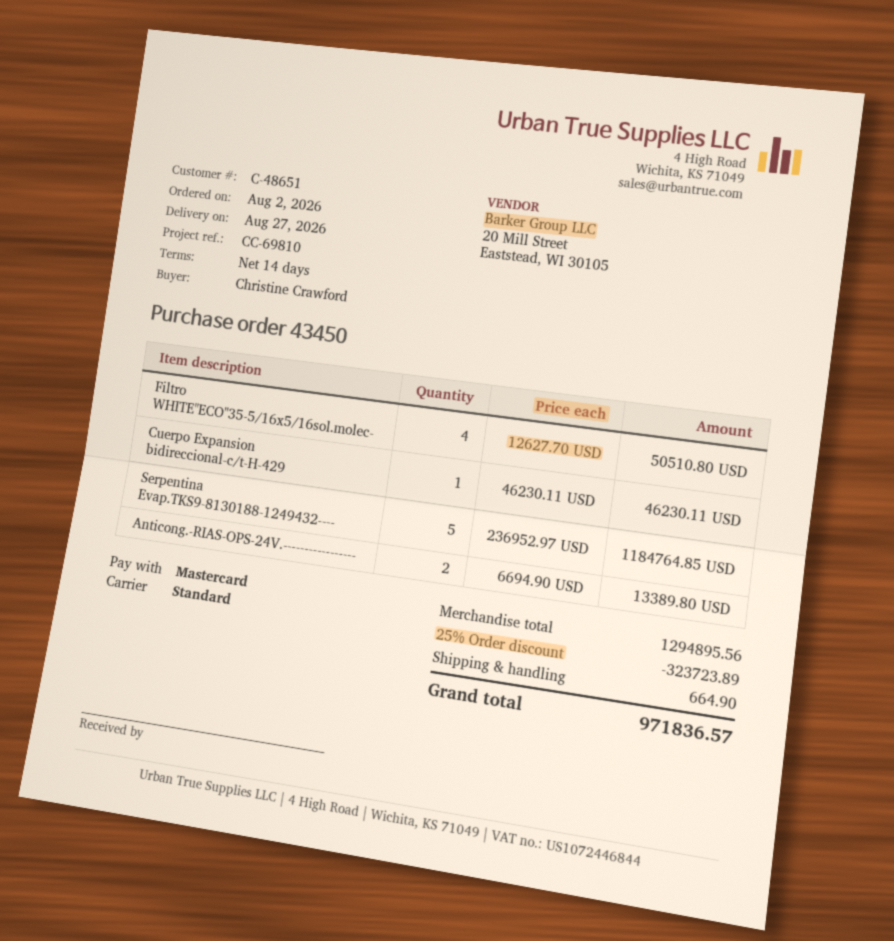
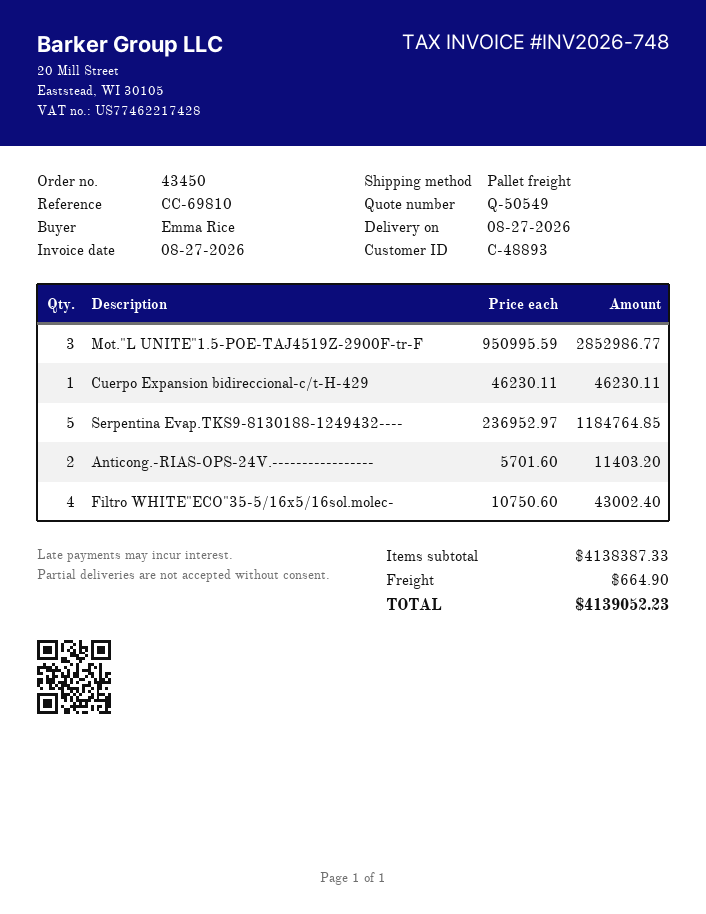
customer number: C-48651 -> C-48893
ordered by: Christine Crawford -> Emma Rice
shipping method: standard -> pallet freight
Filtro WHITE"ECO"35-5/16x5/16sol.molec-: 4 x 12627.70 = 50510.80 -> 4 x 10750.60 = 43002.40
Anticong.-RIAS-OPS-24V.-----------------: 2 x 6694.90 = 13389.80 -> 2 x 5701.60 = 11403.20
Mot."L UNITE"1.5-POE-TAJ4519Z-2900F-tr-F: none -> 3 x 950995.59 = 2852986.77
subtotal: 1294895.56 -> 4138387.33
discount: 25% = 323723.89 -> none
total: 971836.57 -> 4139052.23

